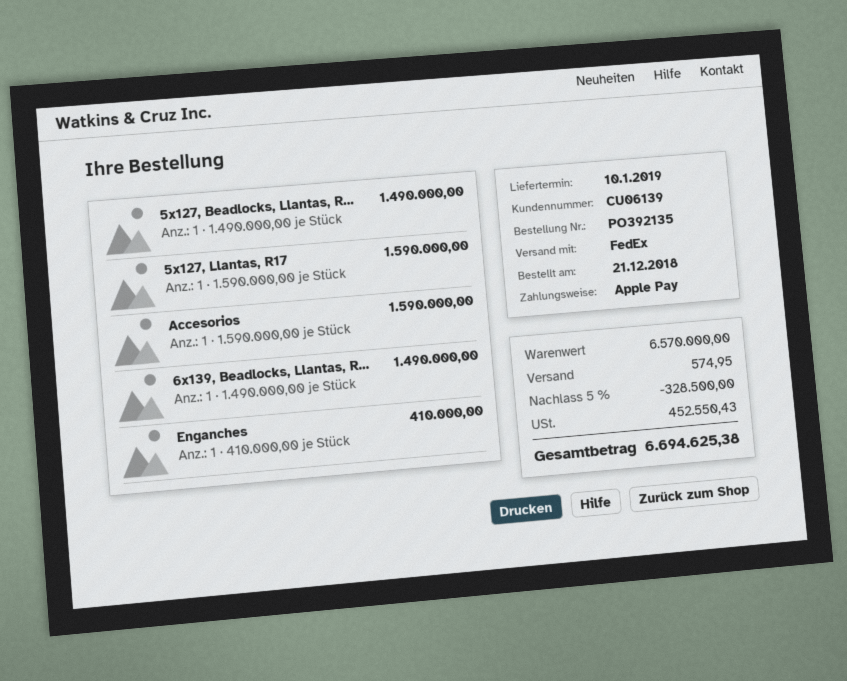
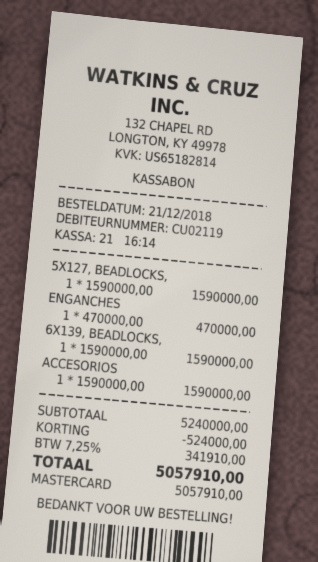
customer number: CU06139 -> CU02119
payment method: Apple Pay -> Mastercard
5x127, Beadlocks, Llantas, R...: 1 x 1490000.00 = 1490000.00 -> 1 x 1590000.00 = 1590000.00
5x127, Llantas, R17: 1 x 1590000.00 = 1590000.00 -> none
6x139, Beadlocks, Llantas, R...: 1 x 1490000.00 = 1490000.00 -> 1 x 1590000.00 = 1590000.00
Enganches: 1 x 410000.00 = 410000.00 -> 1 x 470000.00 = 470000.00
subtotal: 6570000.00 -> 5240000.00
discount: 328500.00 -> 524000.00
shipping: 574.95 -> none
tax: 452550.43 -> 341910.00
total: 6694625.38 -> 5057910.00

